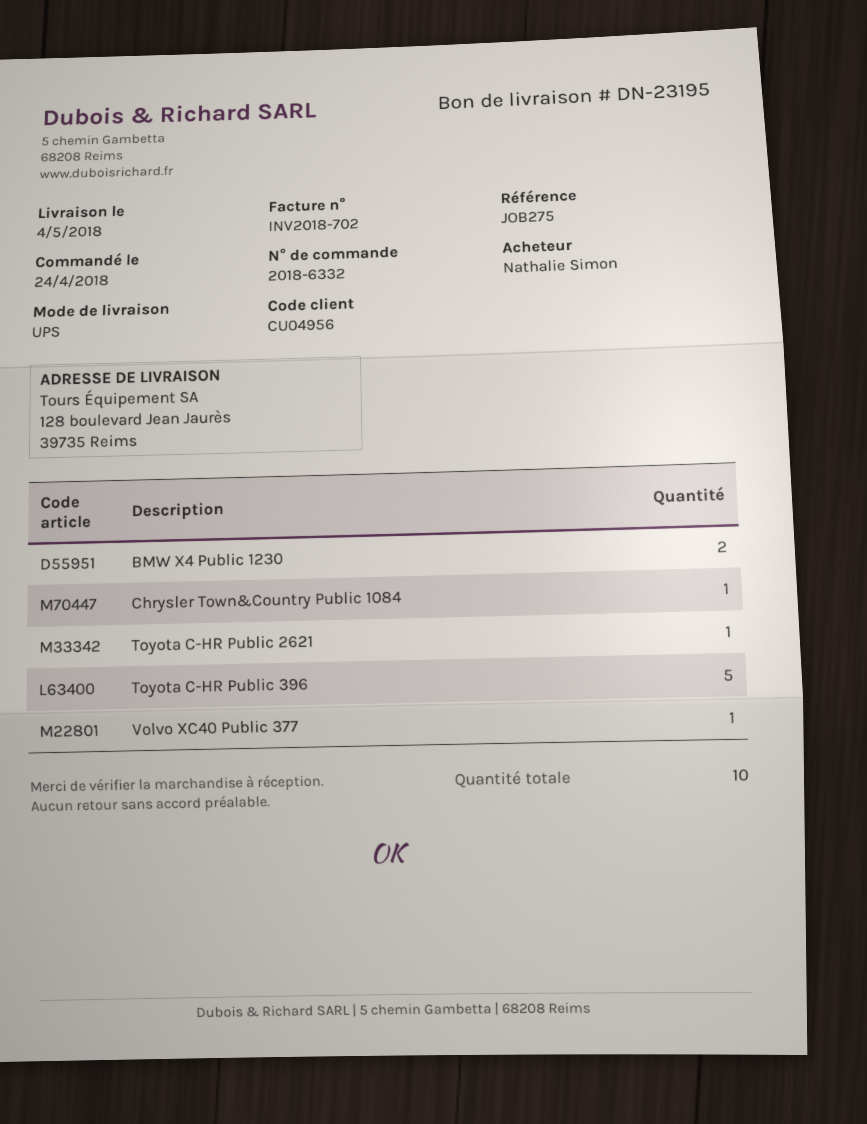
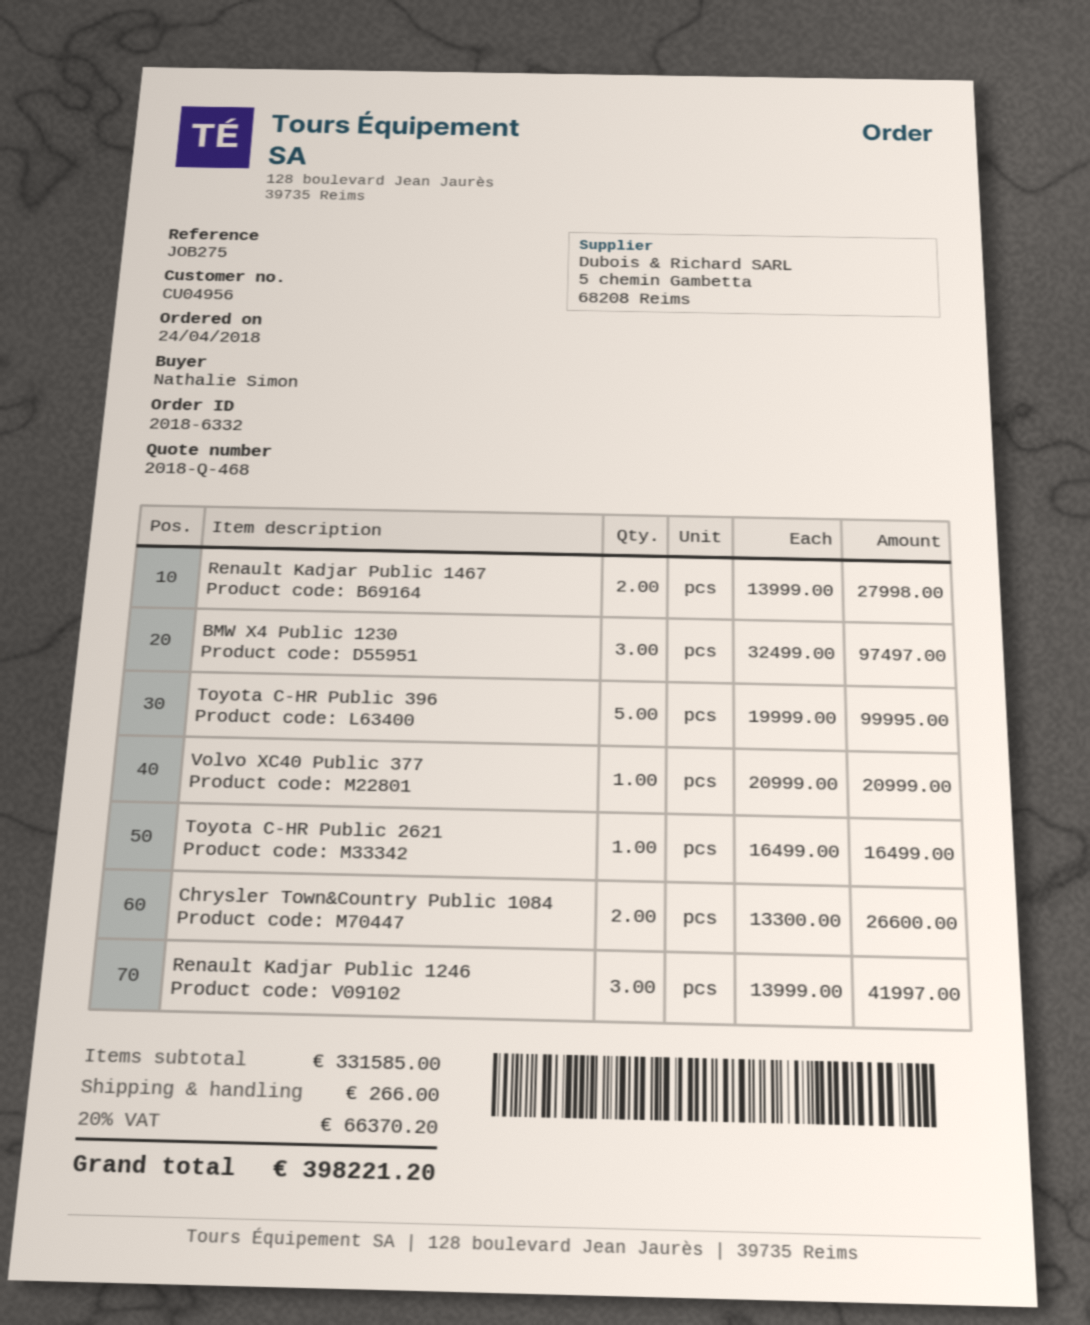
BMW X4 Public 1230: 2 -> 3
Chrysler Town&Country Public 1084: 1 -> 2
Renault Kadjar Public 1467: none -> 2
Renault Kadjar Public 1246: none -> 3

